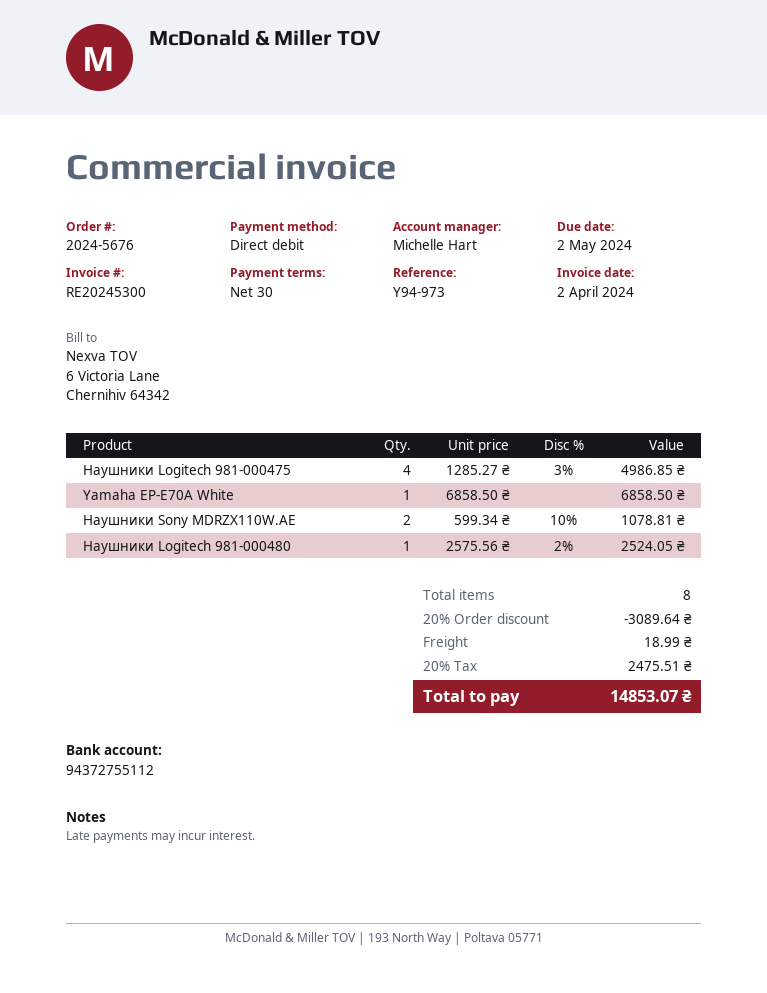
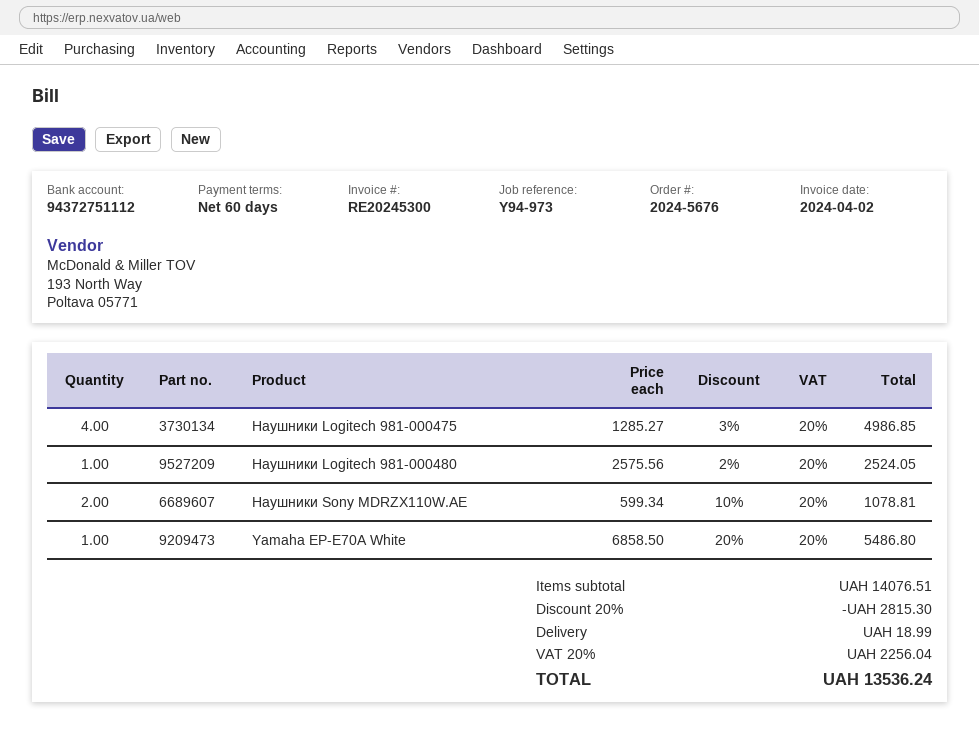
payment terms: 30 days -> 60 days
bank account: 94372755112 -> 94372751112
Yamaha EP-E70A White: 1 x 6858.50 = 6858.50 -> 1 x 6858.50 - 20% = 5486.80
discount: 20% = 3089.64 -> 20% = 2815.30
tax: 20% = 2475.51 -> 20% = 2256.04
total: 14853.07 -> 13536.24

